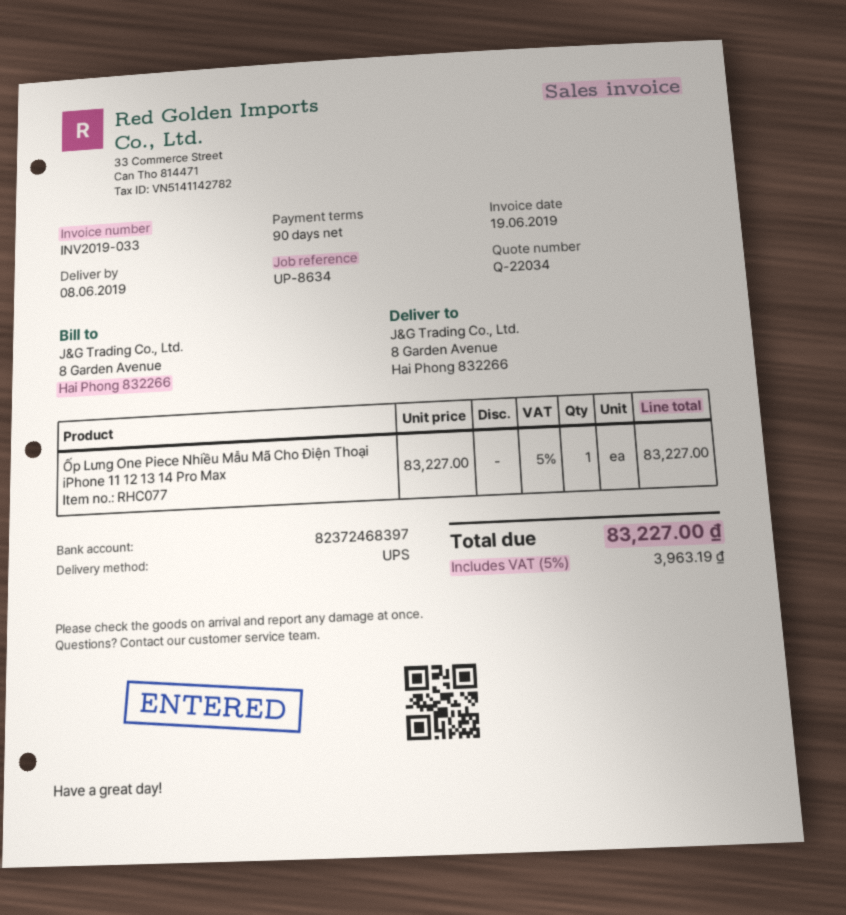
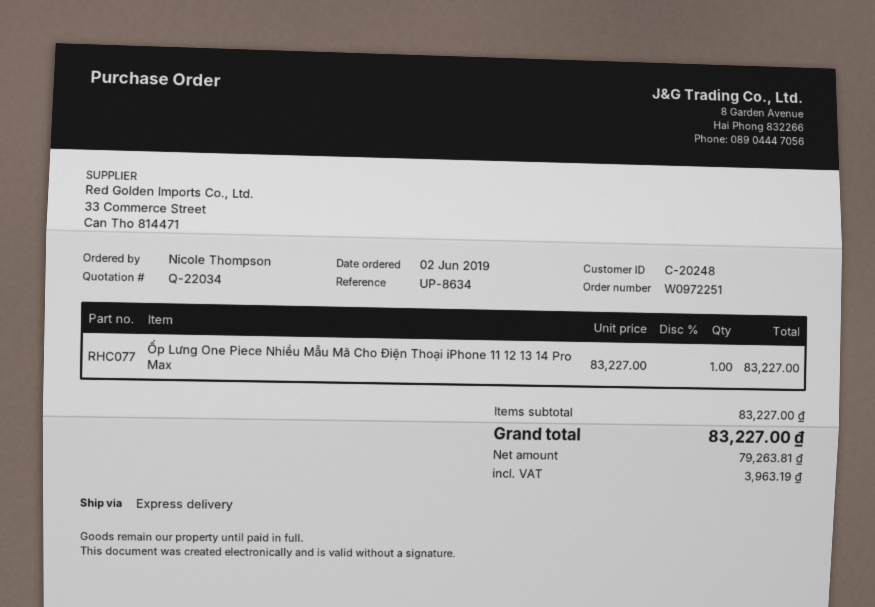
shipping method: UPS -> express

